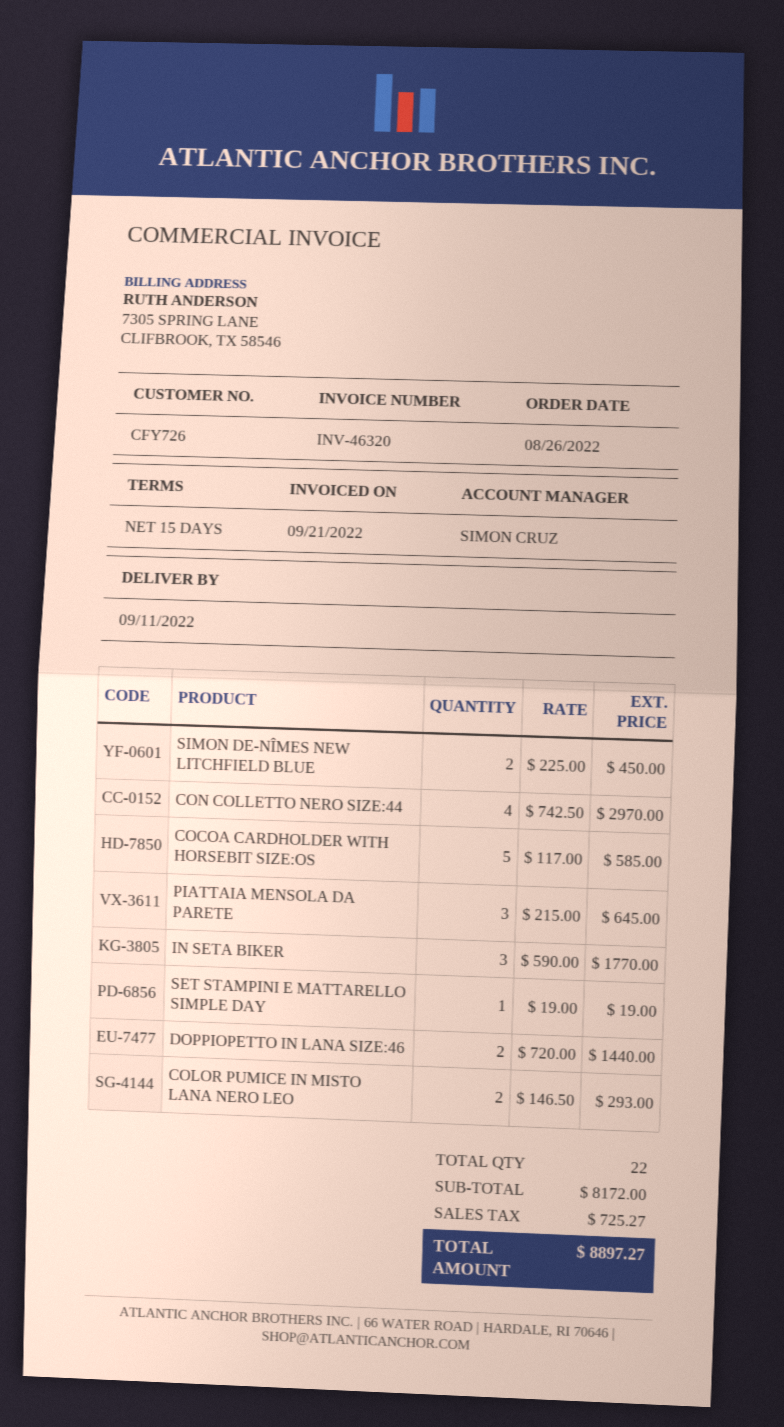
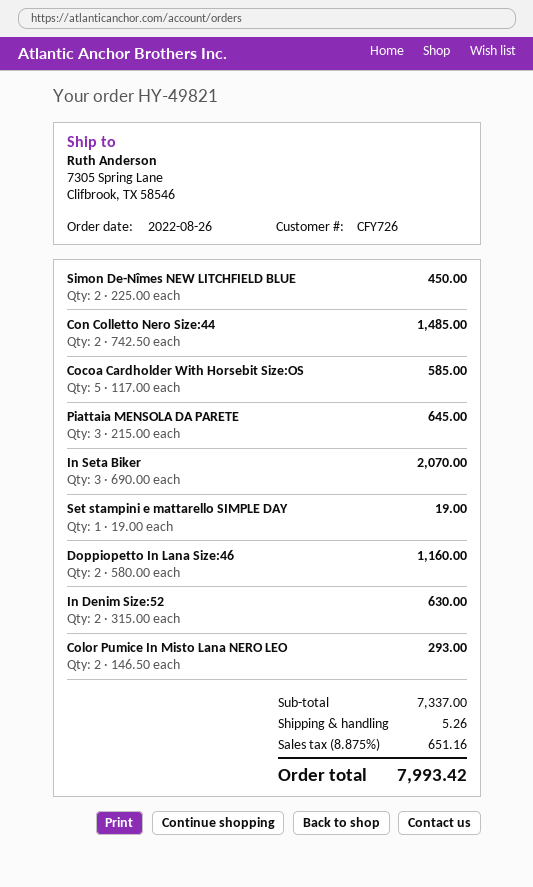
CON COLLETTO NERO SIZE:44: 4 x 742.50 = 2970.00 -> 2 x 742.50 = 1485.00
IN SETA BIKER: 3 x 590.00 = 1770.00 -> 3 x 690.00 = 2070.00
DOPPIOPETTO IN LANA SIZE:46: 2 x 720.00 = 1440.00 -> 2 x 580.00 = 1160.00
In Denim Size:52: none -> 2 x 315.00 = 630.00
subtotal: 8172.00 -> 7337.00
shipping: none -> 5.26
tax: 725.27 -> 651.16
total: 8897.27 -> 7993.42

